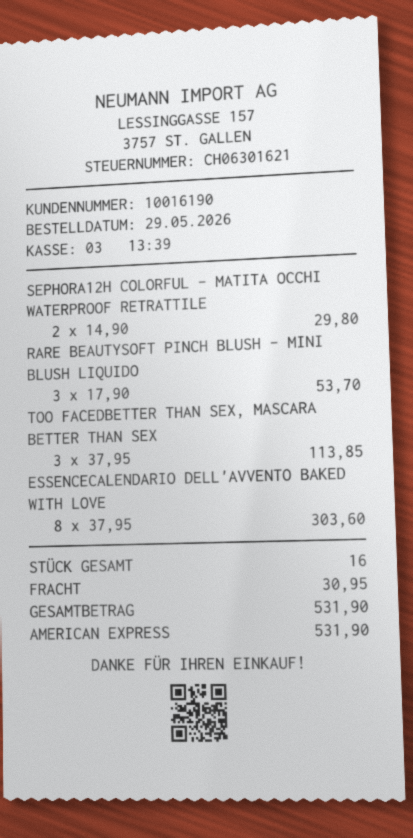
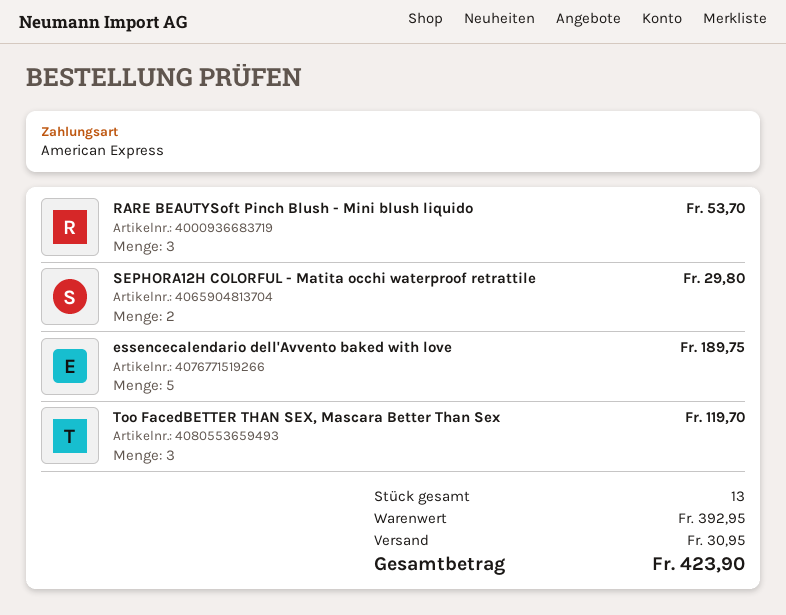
TOO FACEDBETTER THAN SEX, MASCARA BETTER THAN SEX: 3 for 113.85 -> 3 for 119.70
ESSENCECALENDARIO DELL'AVVENTO BAKED WITH LOVE: 8 for 303.60 -> 5 for 189.75
total quantity: 16 -> 13
total: 531.90 -> 423.90

